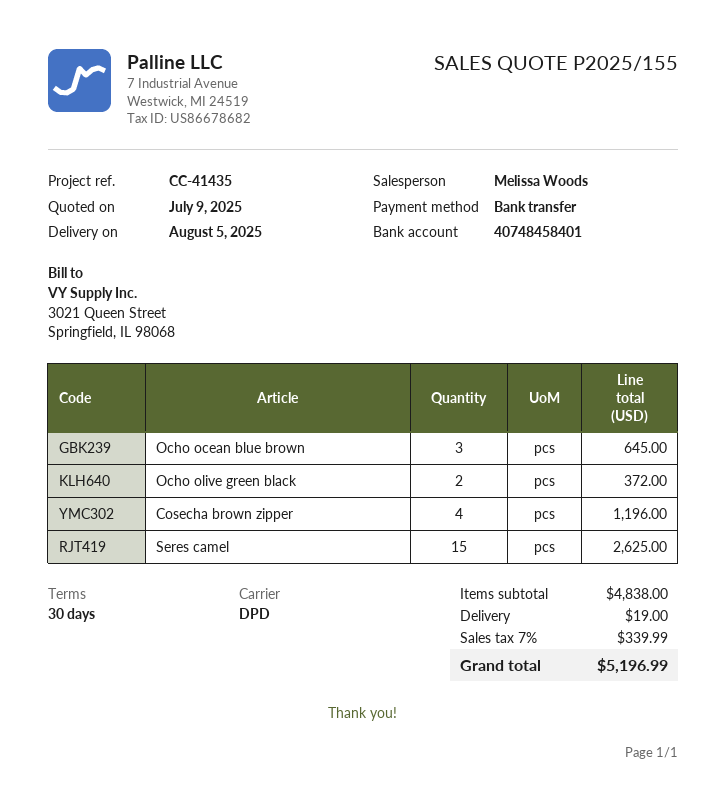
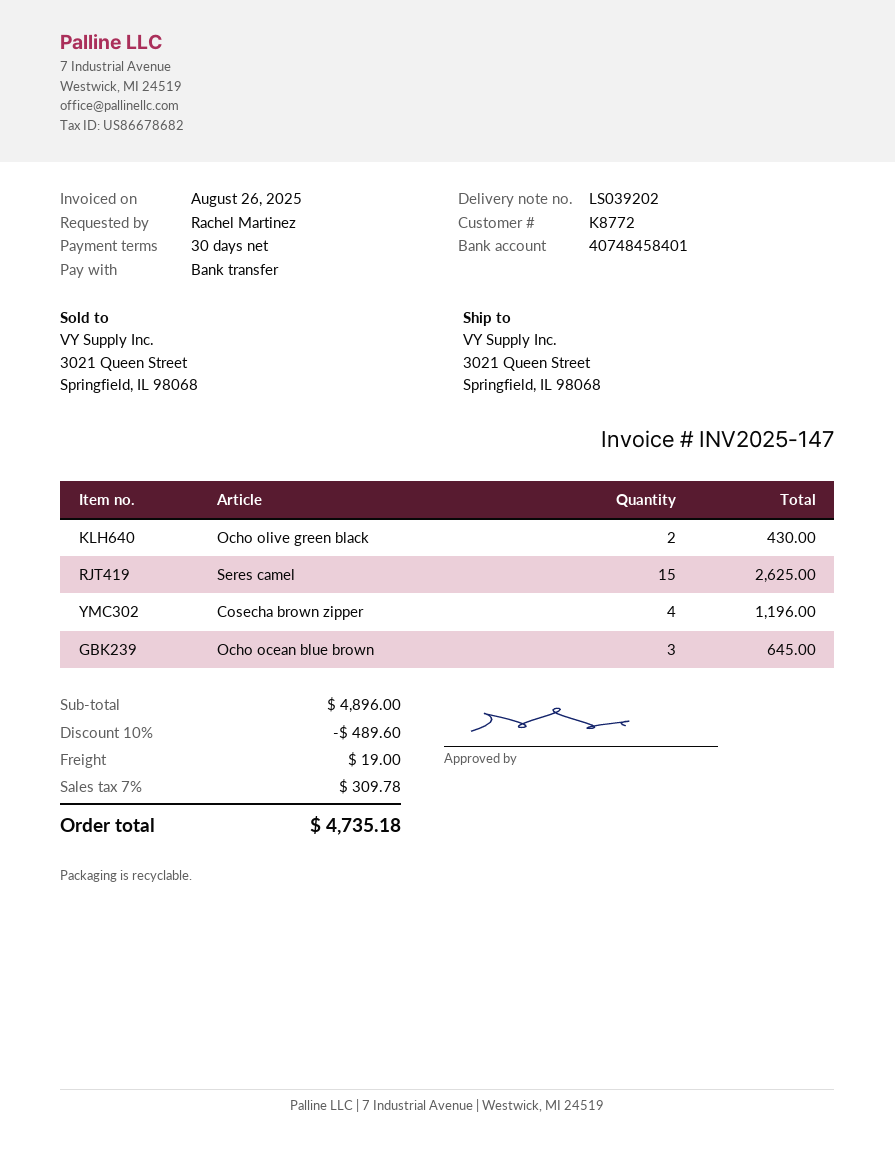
Ocho olive green black: 2 for 372.00 -> 2 for 430.00
subtotal: 4838.00 -> 4896.00
discount: none -> 10% = 489.60
tax: 7% = 339.99 -> 7% = 309.78
total: 5196.99 -> 4735.18

